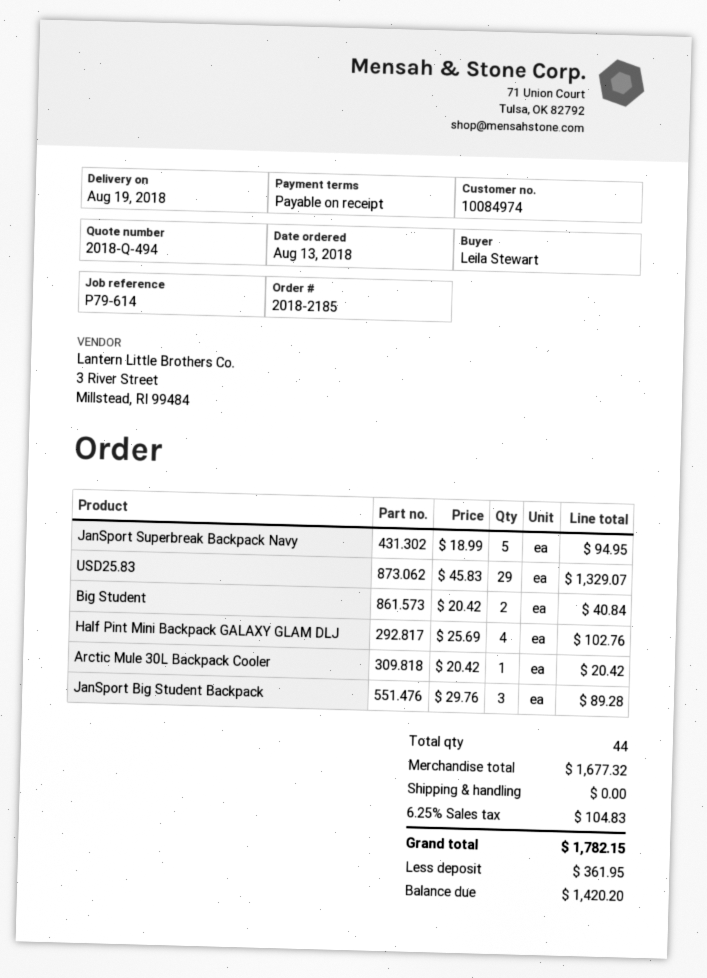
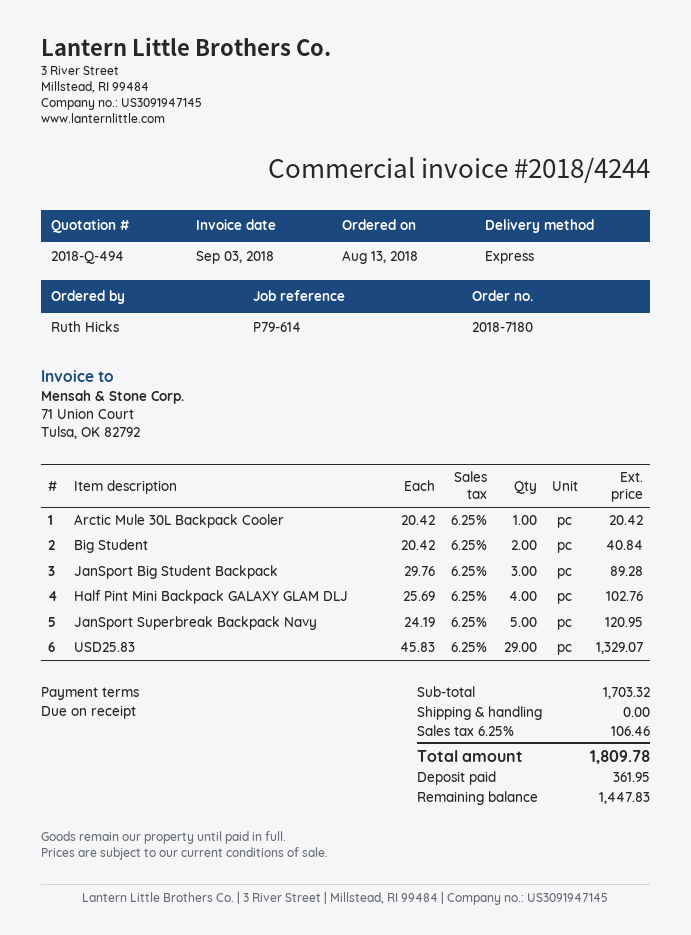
order number: 2018-2185 -> 2018-7180
ordered by: Leila Stewart -> Ruth Hicks
JanSport Superbreak Backpack Navy: 5 x 18.99 = 94.95 -> 5 x 24.19 = 120.95
subtotal: 1677.32 -> 1703.32
tax: 6.25% = 104.83 -> 6.25% = 106.46
total: 1782.15 -> 1809.78
balance: 1420.20 -> 1447.83

